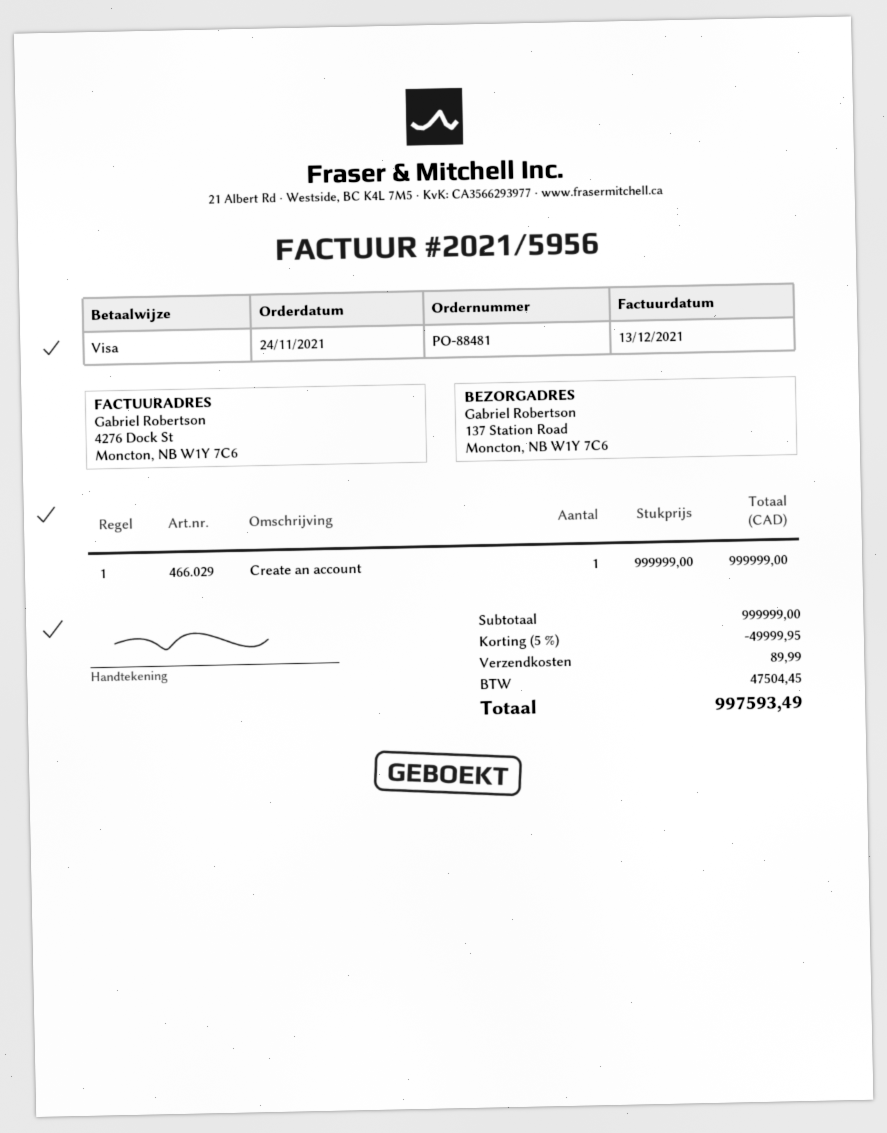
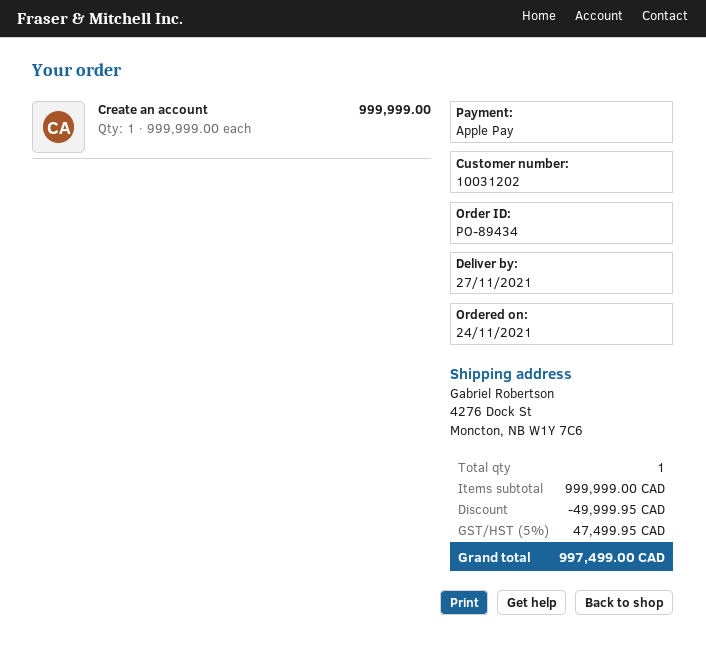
order number: PO-88481 -> PO-89434
payment method: Visa -> Apple Pay
ship to: 137 Station Road, Moncton, NB W1Y 7C6 -> 4276 Dock St, Moncton, NB W1Y 7C6
shipping: 89.99 -> none
tax: 47504.45 -> 47499.95
total: 997593.49 -> 997499.00

